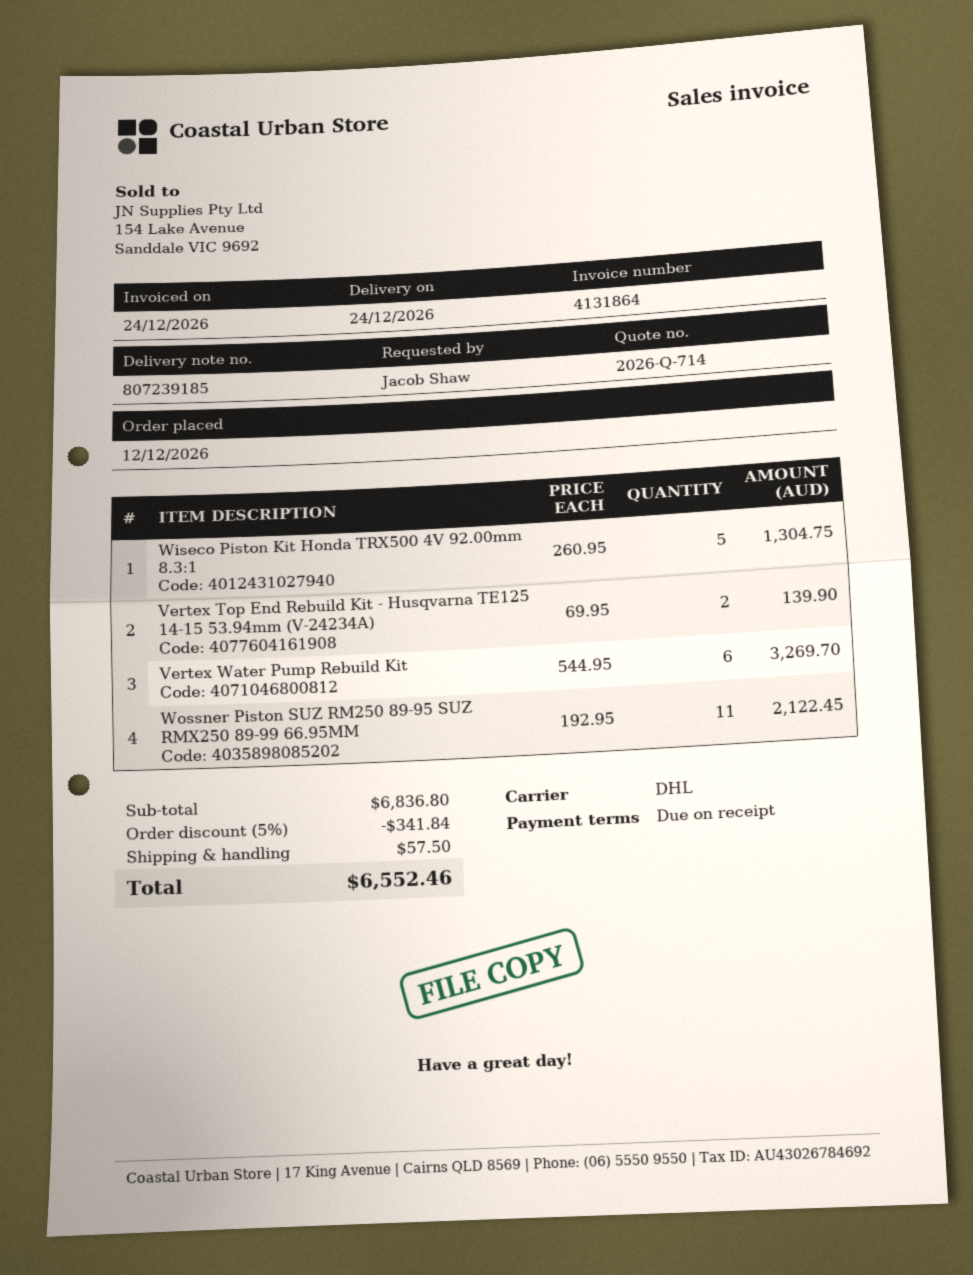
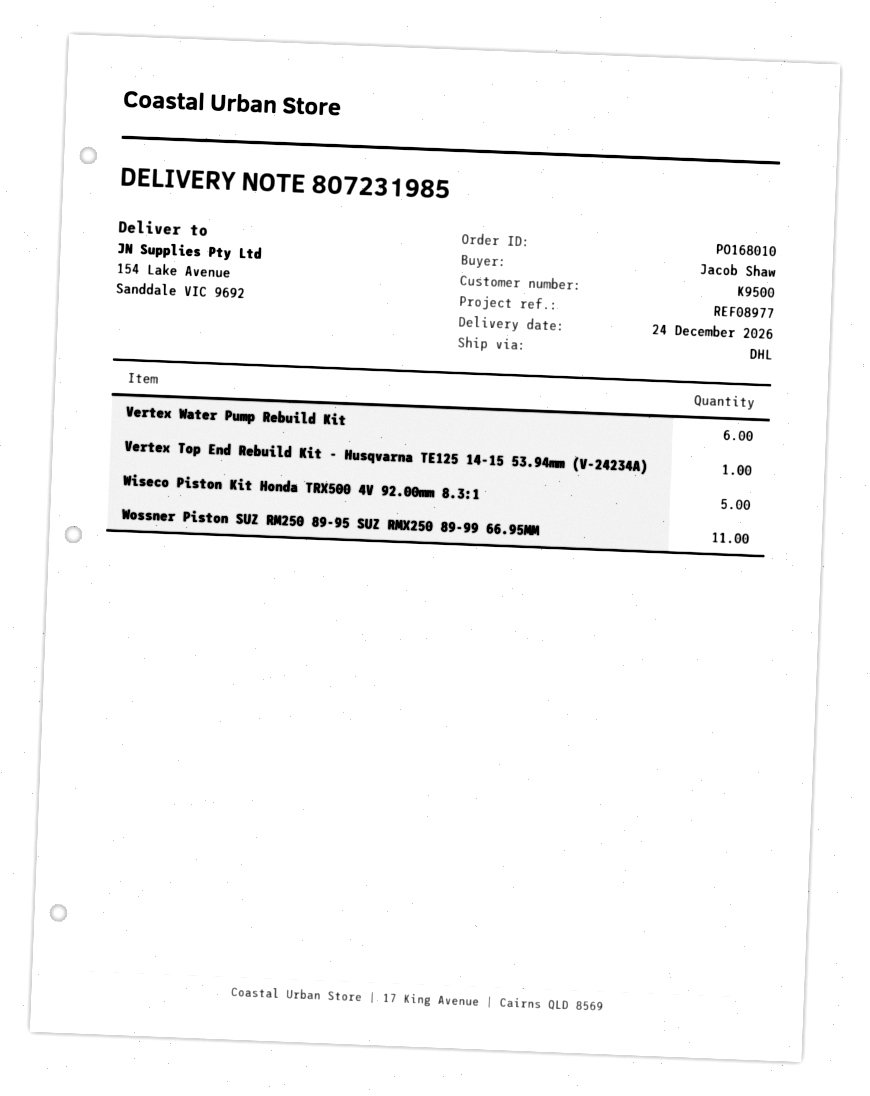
delivery note number: 807239185 -> 807231985
Vertex Top End Rebuild Kit - Husqvarna TE125 14-15 53.94mm (V-24234A): 2 -> 1

